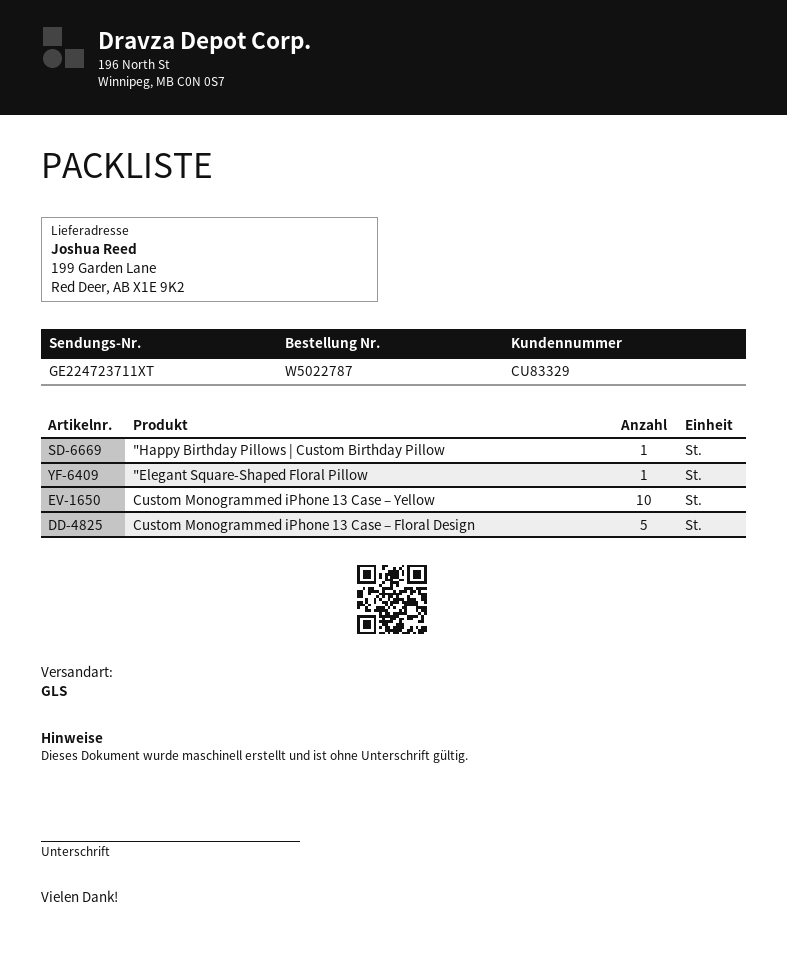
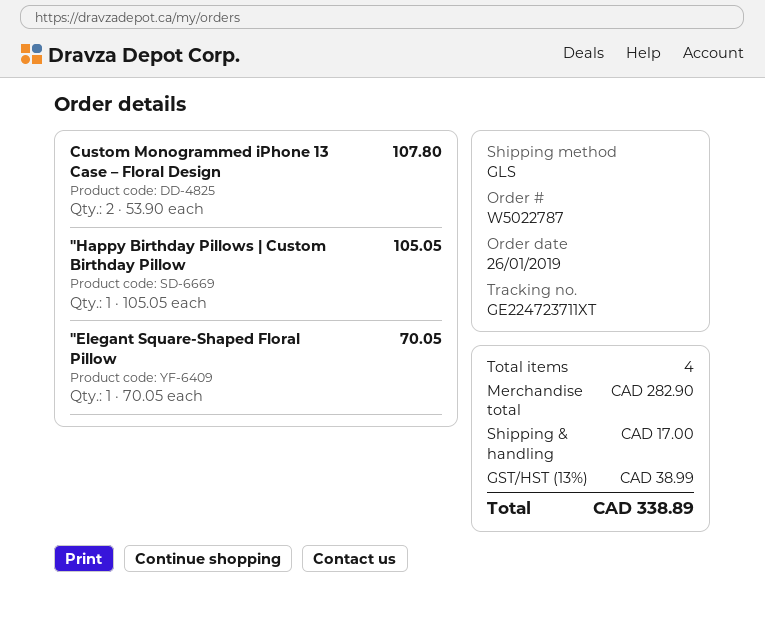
Custom Monogrammed iPhone 13 Case – Yellow: 10 -> none
Custom Monogrammed iPhone 13 Case – Floral Design: 5 -> 2

